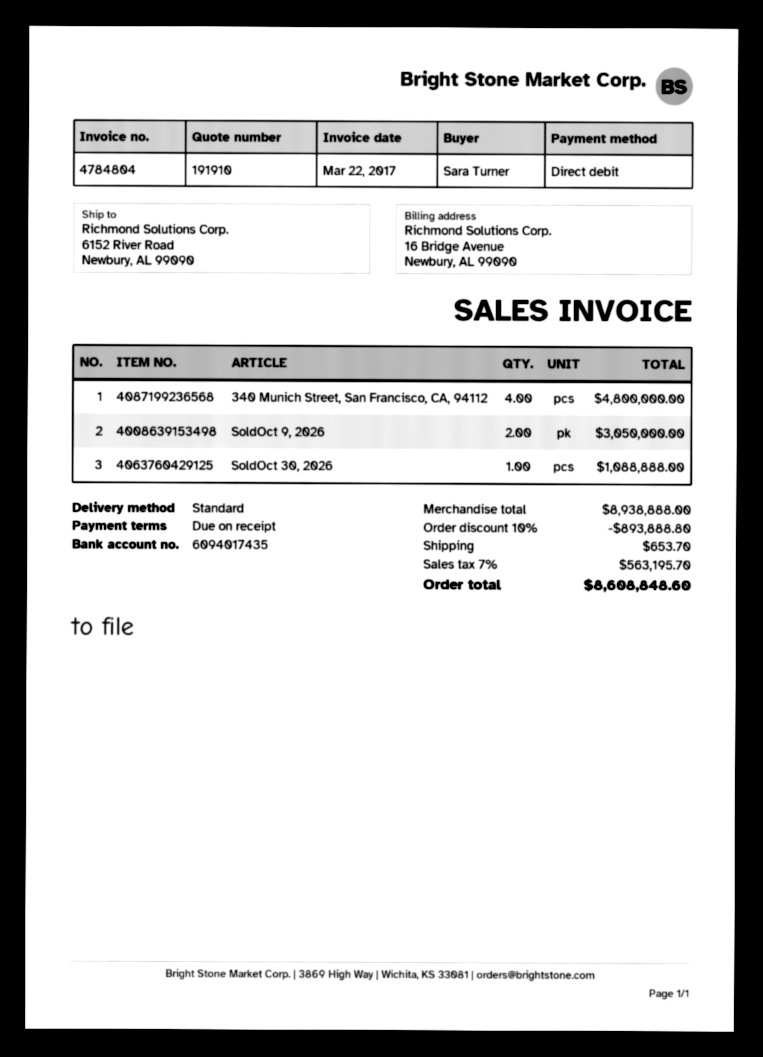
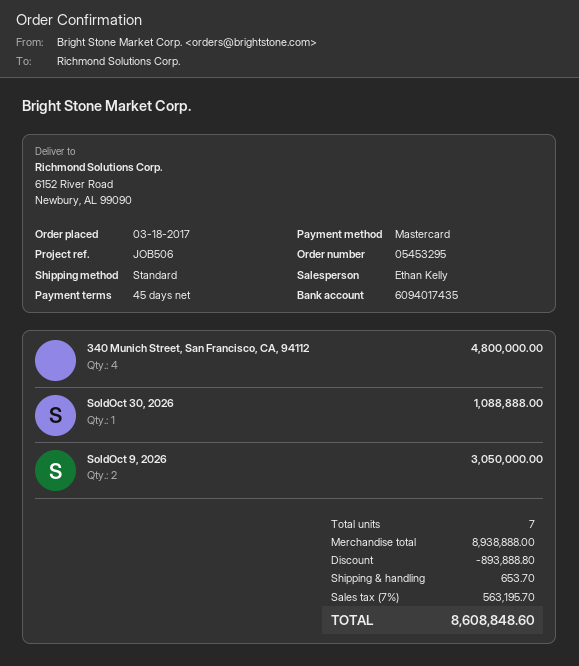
payment terms: on receipt -> 45 days
payment method: direct debit -> Mastercard

